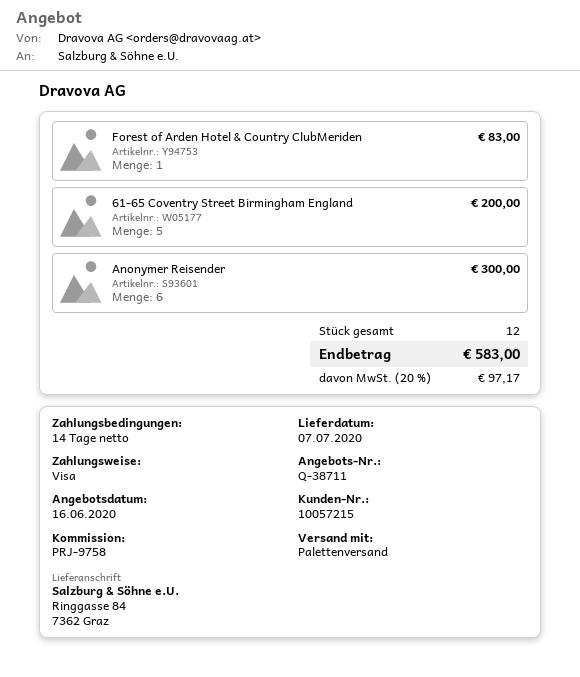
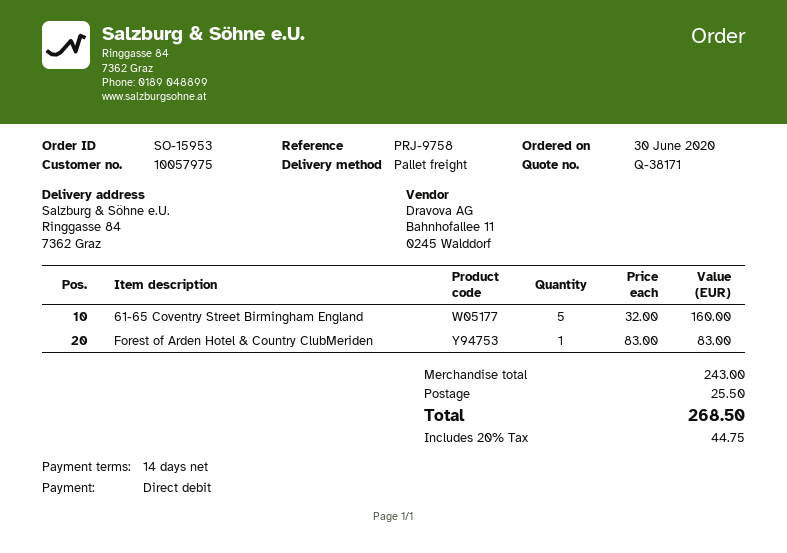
quote number: Q-38711 -> Q-38171
customer number: 10057215 -> 10057975
payment method: Visa -> direct debit
61-65 Coventry Street Birmingham England: 5 for 200.00 -> 5 for 160.00
Anonymer Reisender: 6 for 300.00 -> none
shipping: none -> 25.50
tax: 20% = 97.17 -> 20% = 44.75
total: 583.00 -> 268.50

